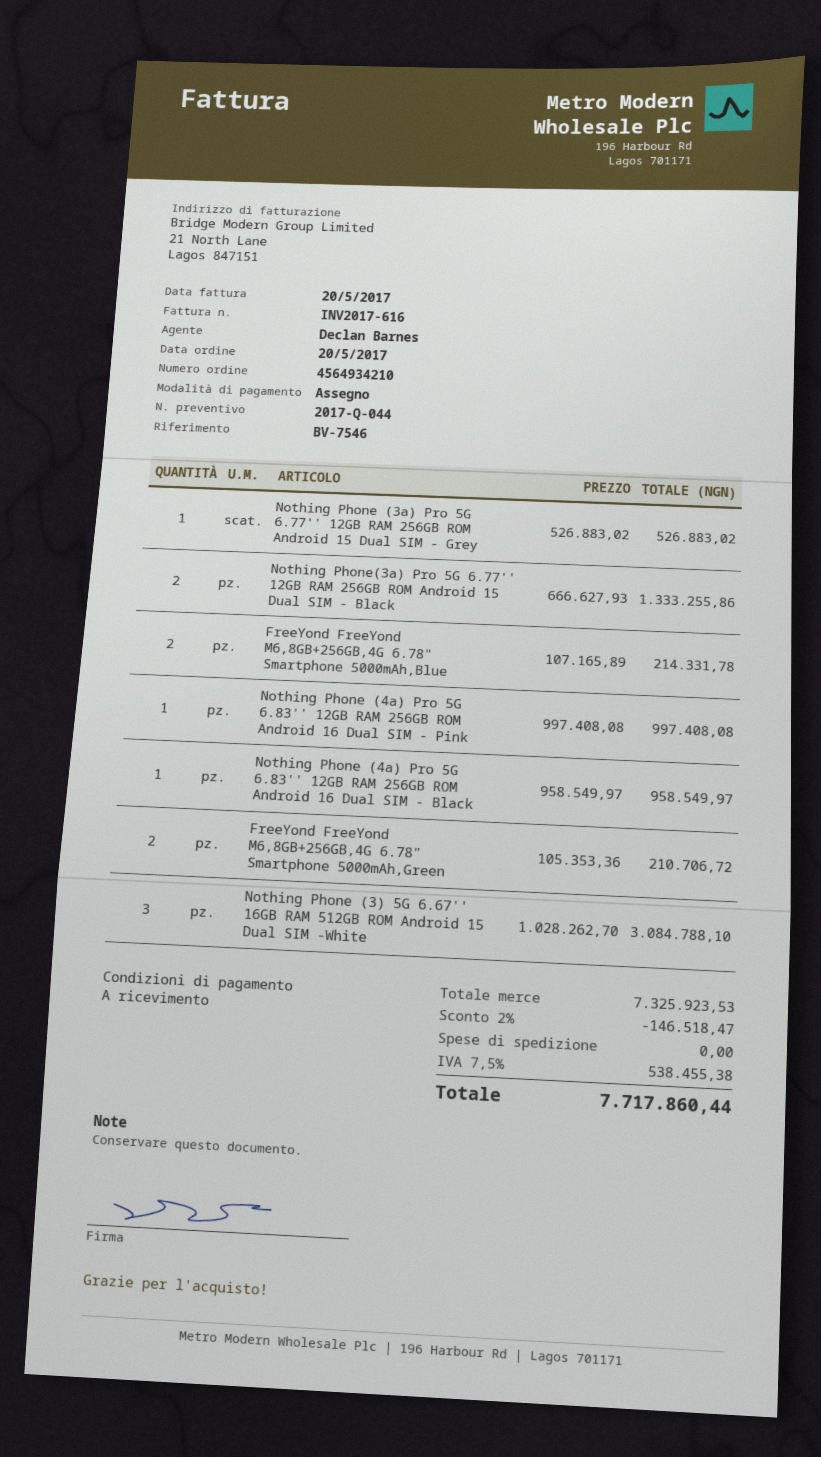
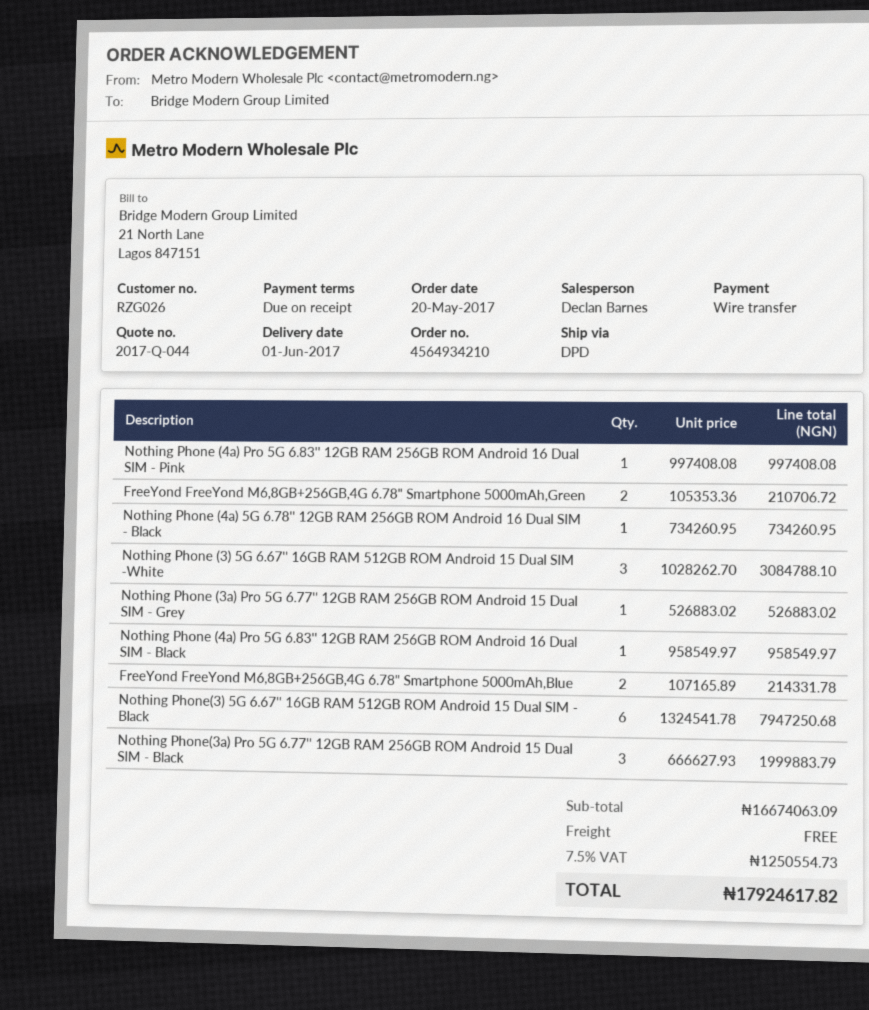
payment method: cheque -> bank transfer
Nothing Phone(3a) Pro 5G 6.77'' 12GB RAM 256GB ROM Android 15 Dual SIM - Black: 2 x 666627.93 = 1333255.86 -> 3 x 666627.93 = 1999883.79
Nothing Phone (4a) 5G 6.78'' 12GB RAM 256GB ROM Android 16 Dual SIM - Black: none -> 1 x 734260.95 = 734260.95
Nothing Phone(3) 5G 6.67'' 16GB RAM 512GB ROM Android 15 Dual SIM - Black: none -> 6 x 1324541.78 = 7947250.68
subtotal: 7325923.53 -> 16674063.09
discount: 2% = 146518.47 -> none
tax: 7.5% = 538455.38 -> 7.5% = 1250554.73
total: 7717860.44 -> 17924617.82

